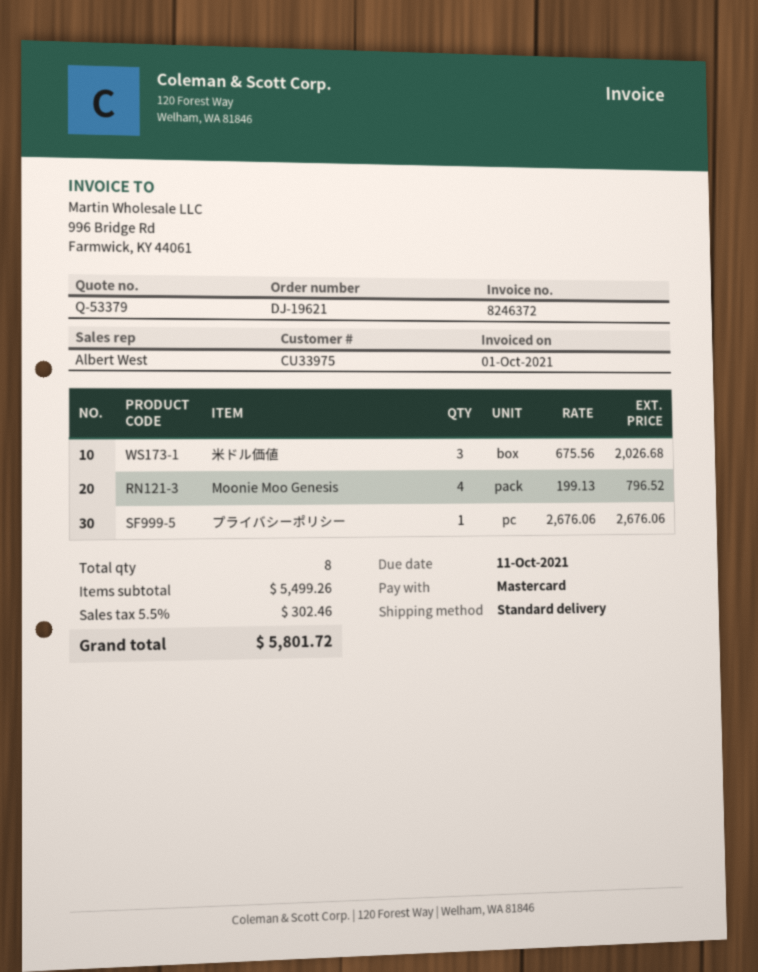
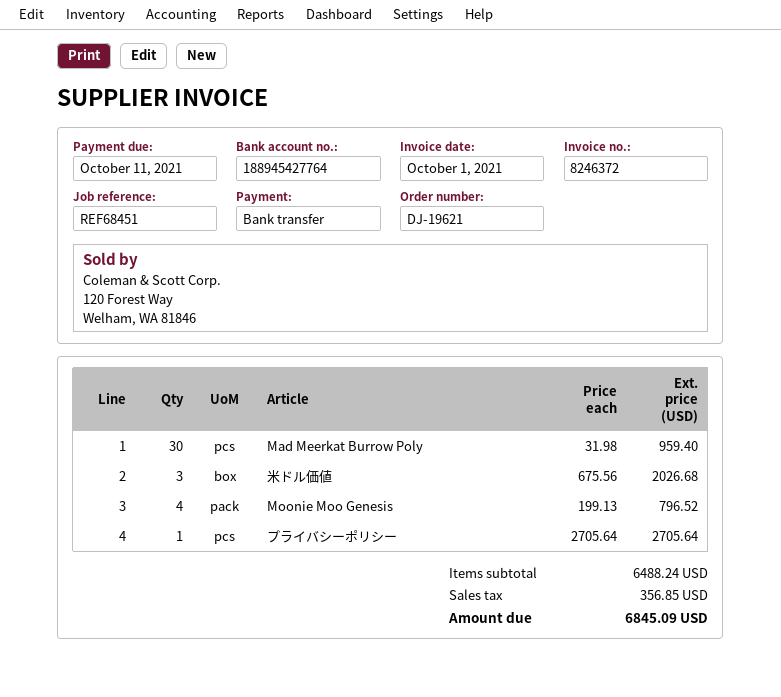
payment method: Mastercard -> bank transfer
プライバシーポリシー: 1 x 2676.06 = 2676.06 -> 1 x 2705.64 = 2705.64
Mad Meerkat Burrow Poly: none -> 30 x 31.98 = 959.40
subtotal: 5499.26 -> 6488.24
tax: 302.46 -> 356.85
total: 5801.72 -> 6845.09

